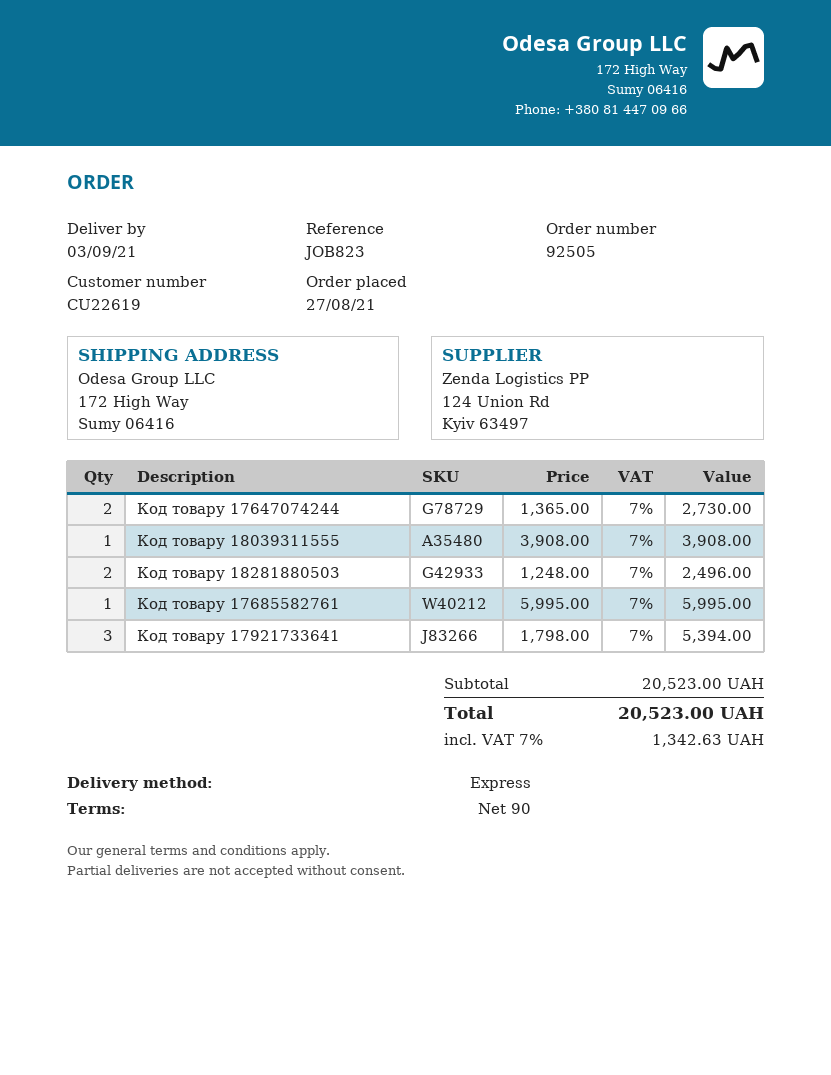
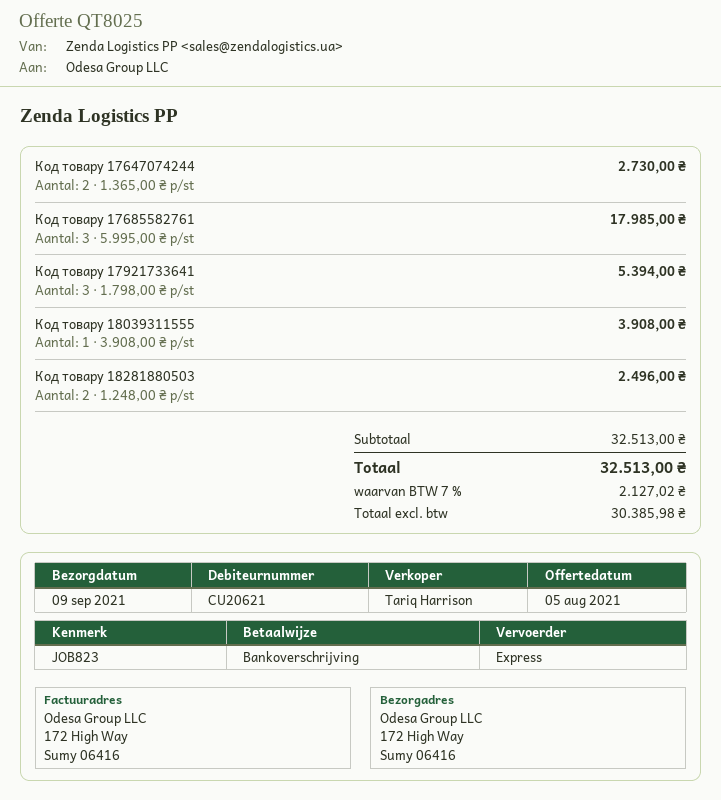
delivery date: 2021-09-03 -> 2021-09-09
customer number: CU22619 -> CU20621
Код товару 17685582761: 1 x 5995.00 = 5995.00 -> 3 x 5995.00 = 17985.00
subtotal: 20523.00 -> 32513.00
tax: 7% = 1342.63 -> 7% = 2127.02
total: 20523.00 -> 32513.00

